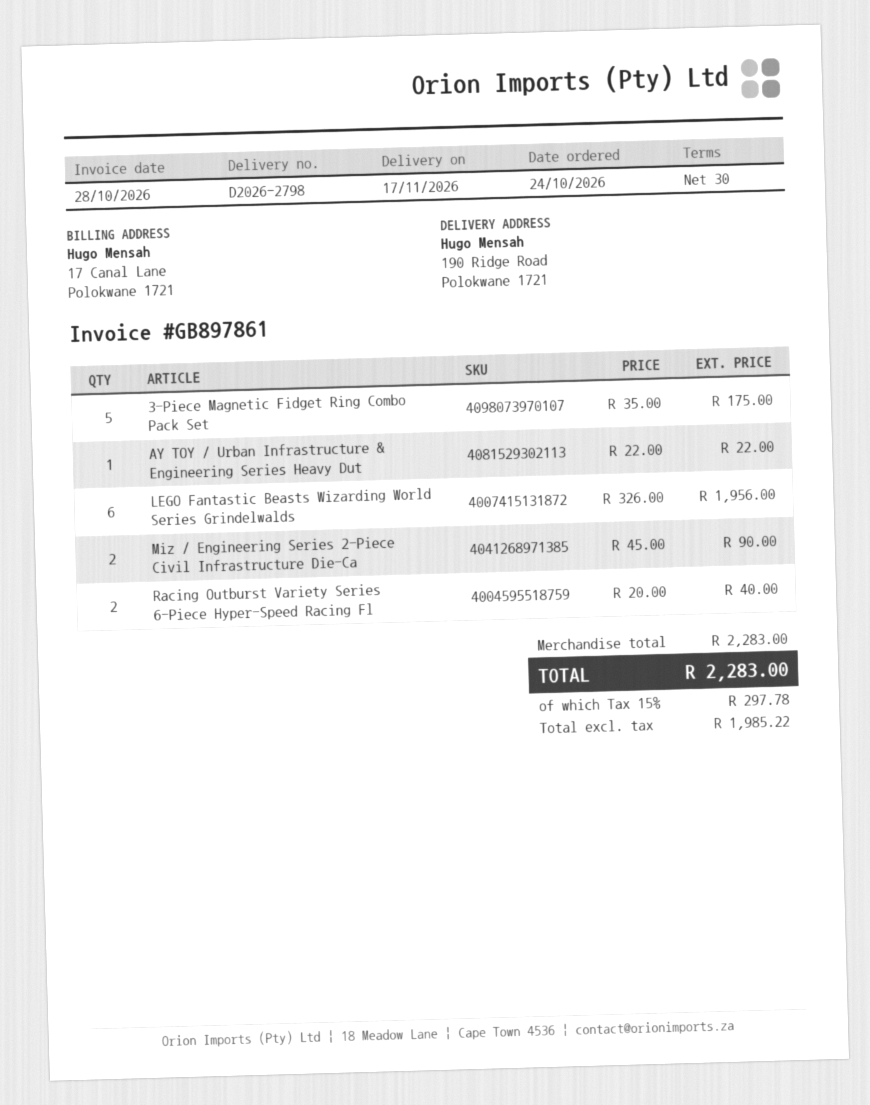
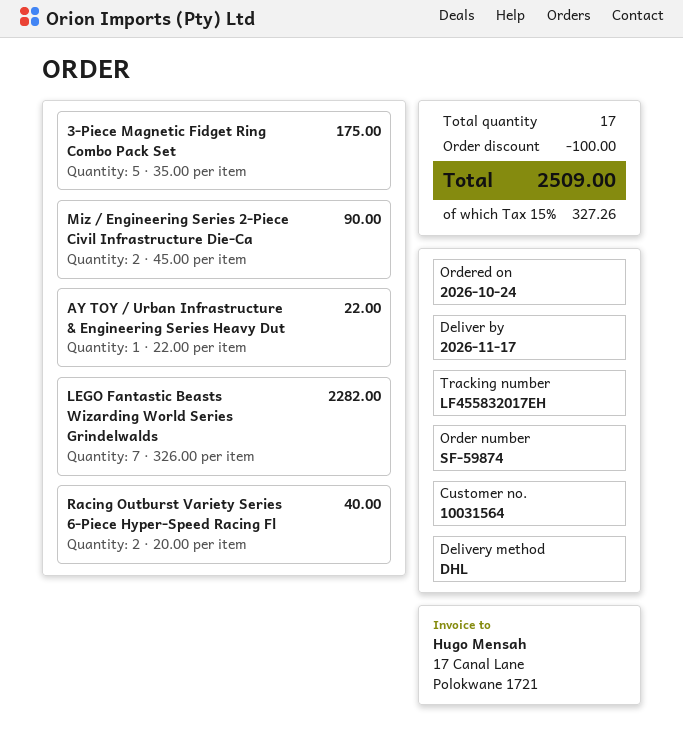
LEGO Fantastic Beasts Wizarding World Series Grindelwalds: 6 x 326.00 = 1956.00 -> 7 x 326.00 = 2282.00
discount: none -> 100.00
tax: 15% = 297.78 -> 15% = 327.26
total: 2283.00 -> 2509.00

